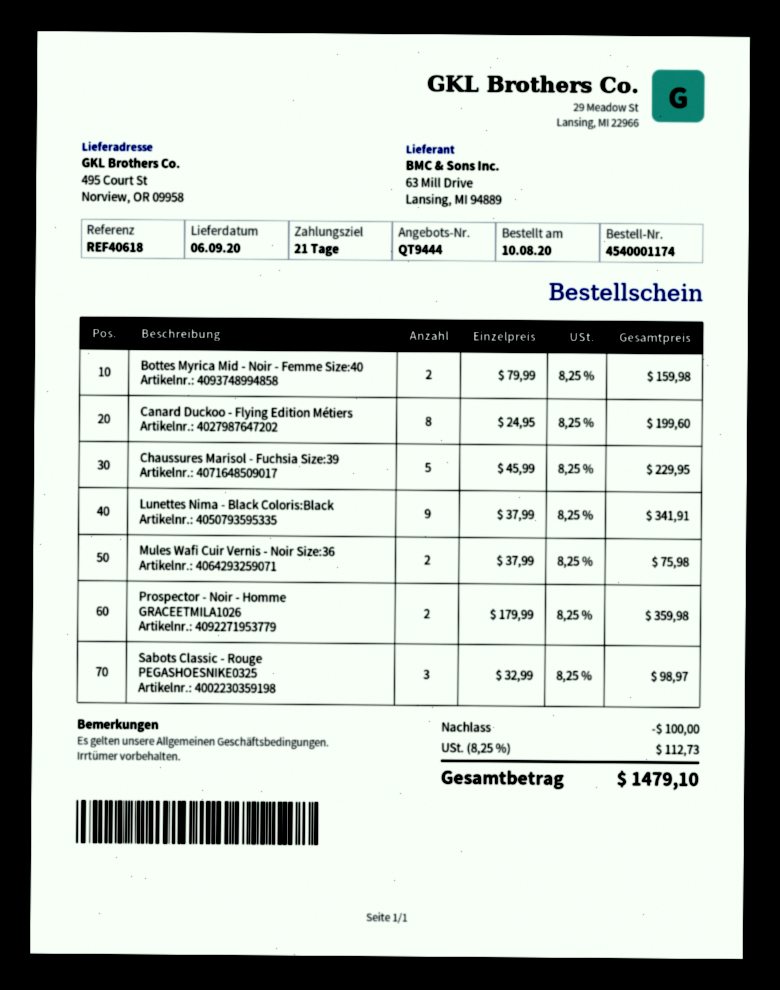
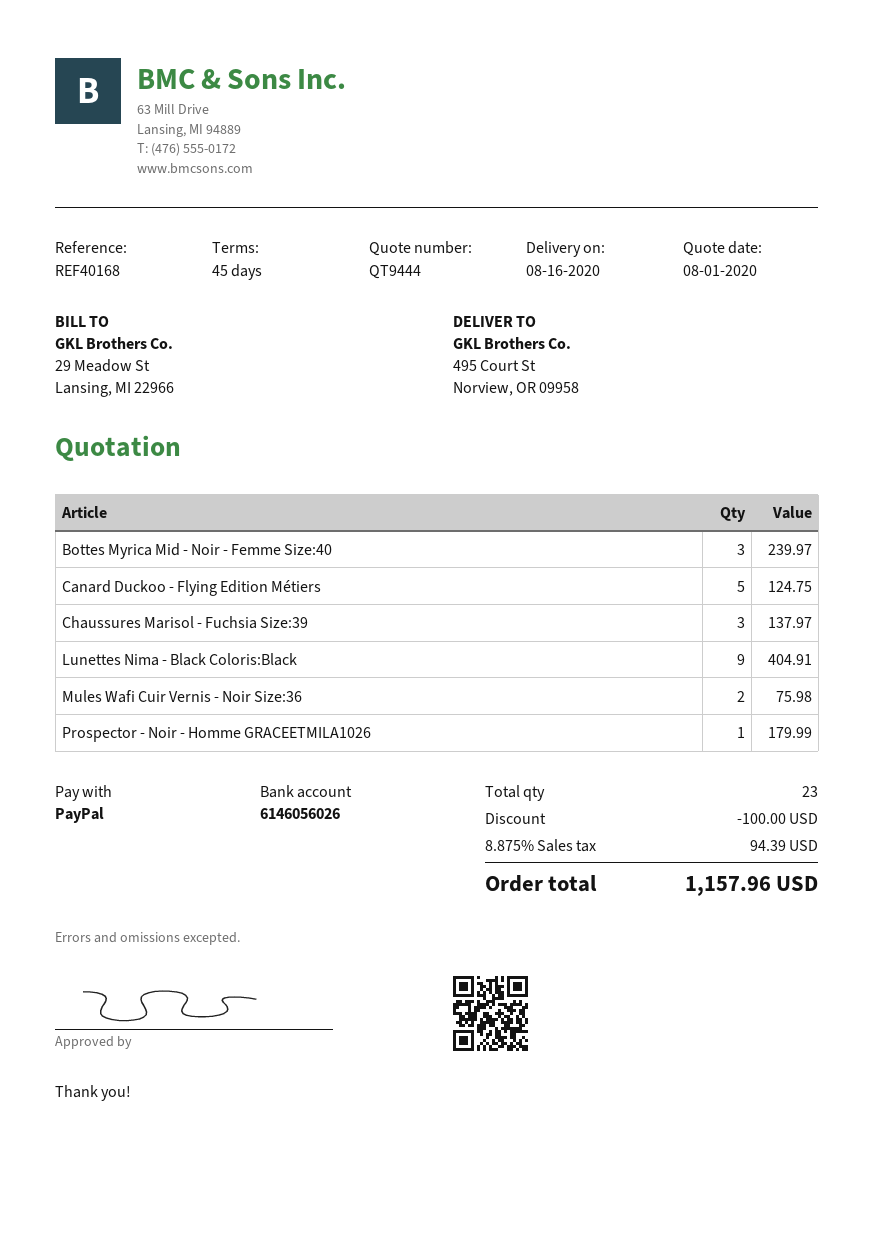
delivery date: 2020-09-06 -> 2020-08-16
payment terms: 21 days -> 45 days
reference: REF40618 -> REF40168
Bottes Myrica Mid - Noir - Femme Size:40: 2 for 159.98 -> 3 for 239.97
Canard Duckoo - Flying Edition Métiers: 8 for 199.60 -> 5 for 124.75
Chaussures Marisol - Fuchsia Size:39: 5 for 229.95 -> 3 for 137.97
Lunettes Nima - Black Coloris:Black: 9 for 341.91 -> 9 for 404.91
Prospector - Noir - Homme GRACEETMILA1026: 2 for 359.98 -> 1 for 179.99
Sabots Classic - Rouge PEGASHOESNIKE0325: 3 for 98.97 -> none
tax: 8.25% = 112.73 -> 8.875% = 94.39
total: 1479.10 -> 1157.96

